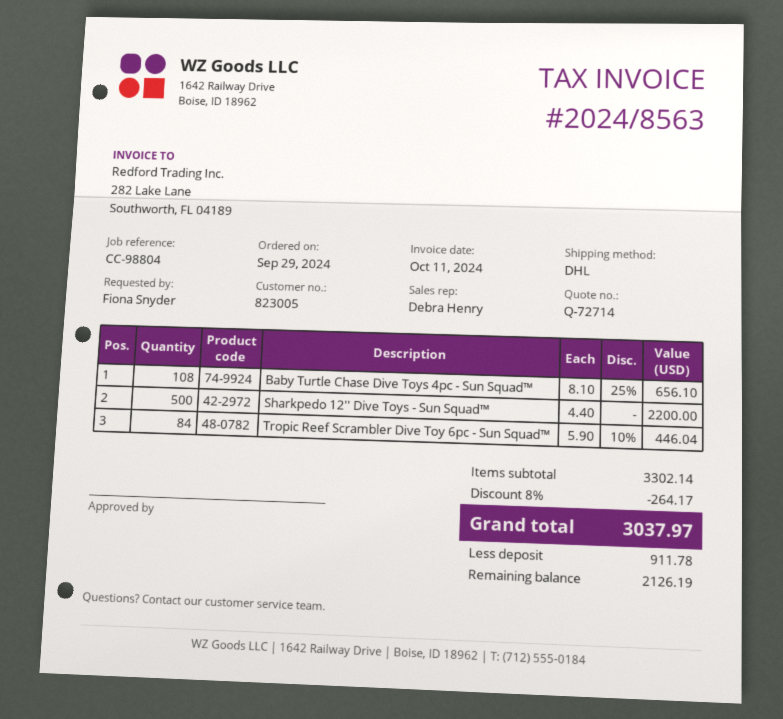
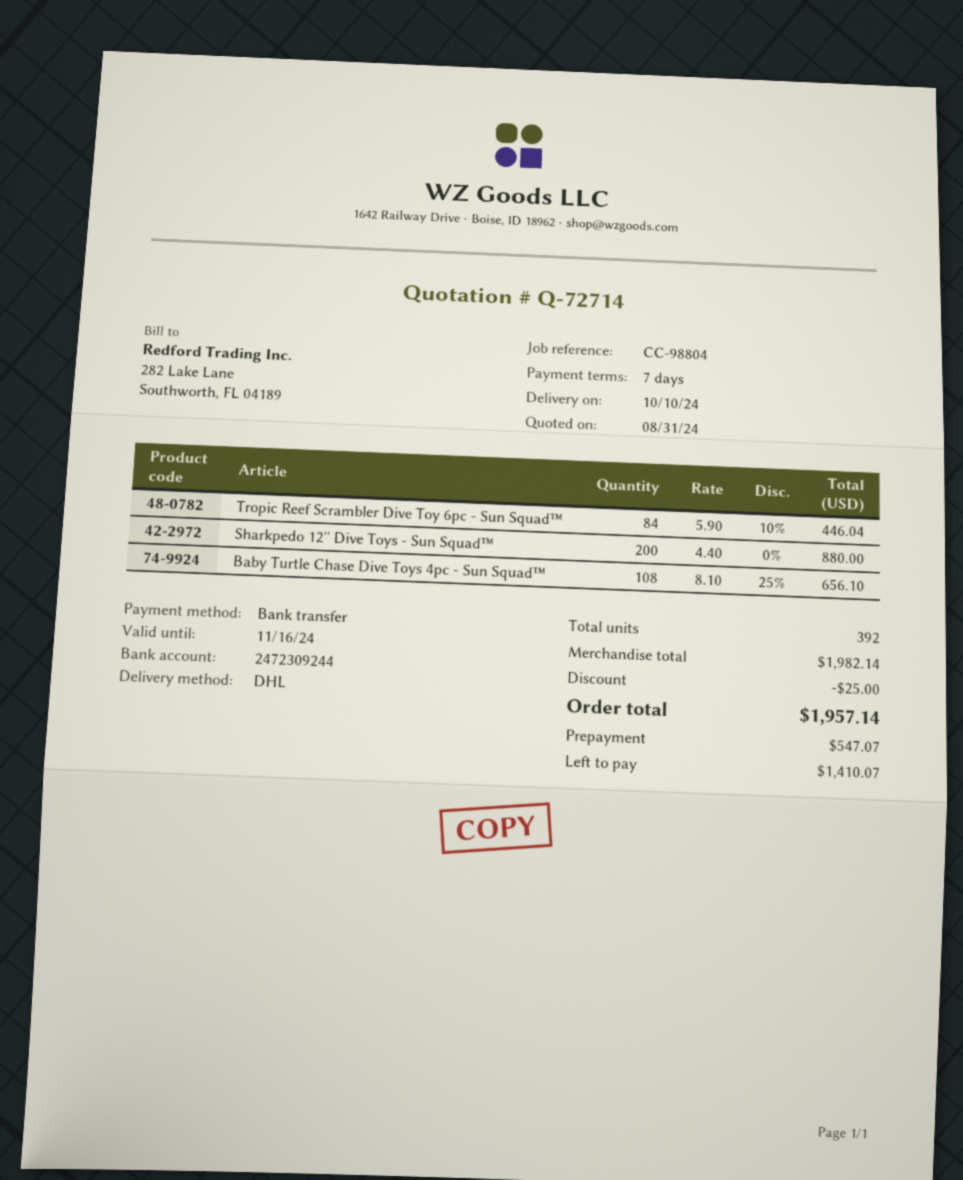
Sharkpedo 12'' Dive Toys - Sun Squad™: 500 x 4.40 = 2200.00 -> 200 x 4.40 = 880.00
subtotal: 3302.14 -> 1982.14
discount: 264.17 -> 25.00
total: 3037.97 -> 1957.14
deposit: 911.78 -> 547.07
balance: 2126.19 -> 1410.07

